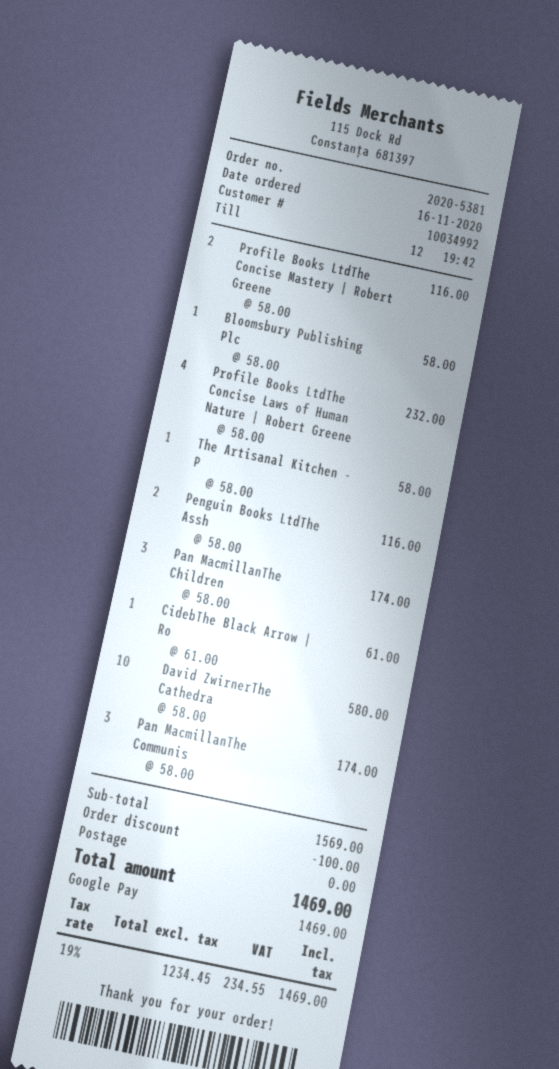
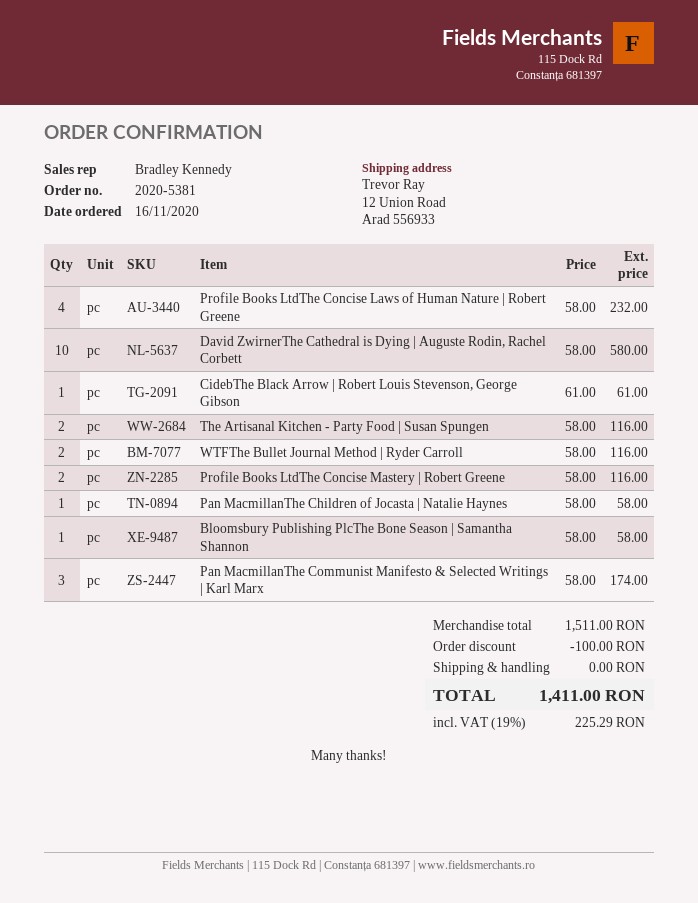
The Artisanal Kitchen - P: 1 x 58.00 = 58.00 -> 2 x 58.00 = 116.00
Penguin Books LtdThe Assh: 2 x 58.00 = 116.00 -> none
Pan MacmillanThe Children: 3 x 58.00 = 174.00 -> 1 x 58.00 = 58.00
WTFThe Bullet Journal Method | Ryder Carroll: none -> 2 x 58.00 = 116.00
subtotal: 1569.00 -> 1511.00
tax: 19% = 234.55 -> 19% = 225.29
total: 1469.00 -> 1411.00

